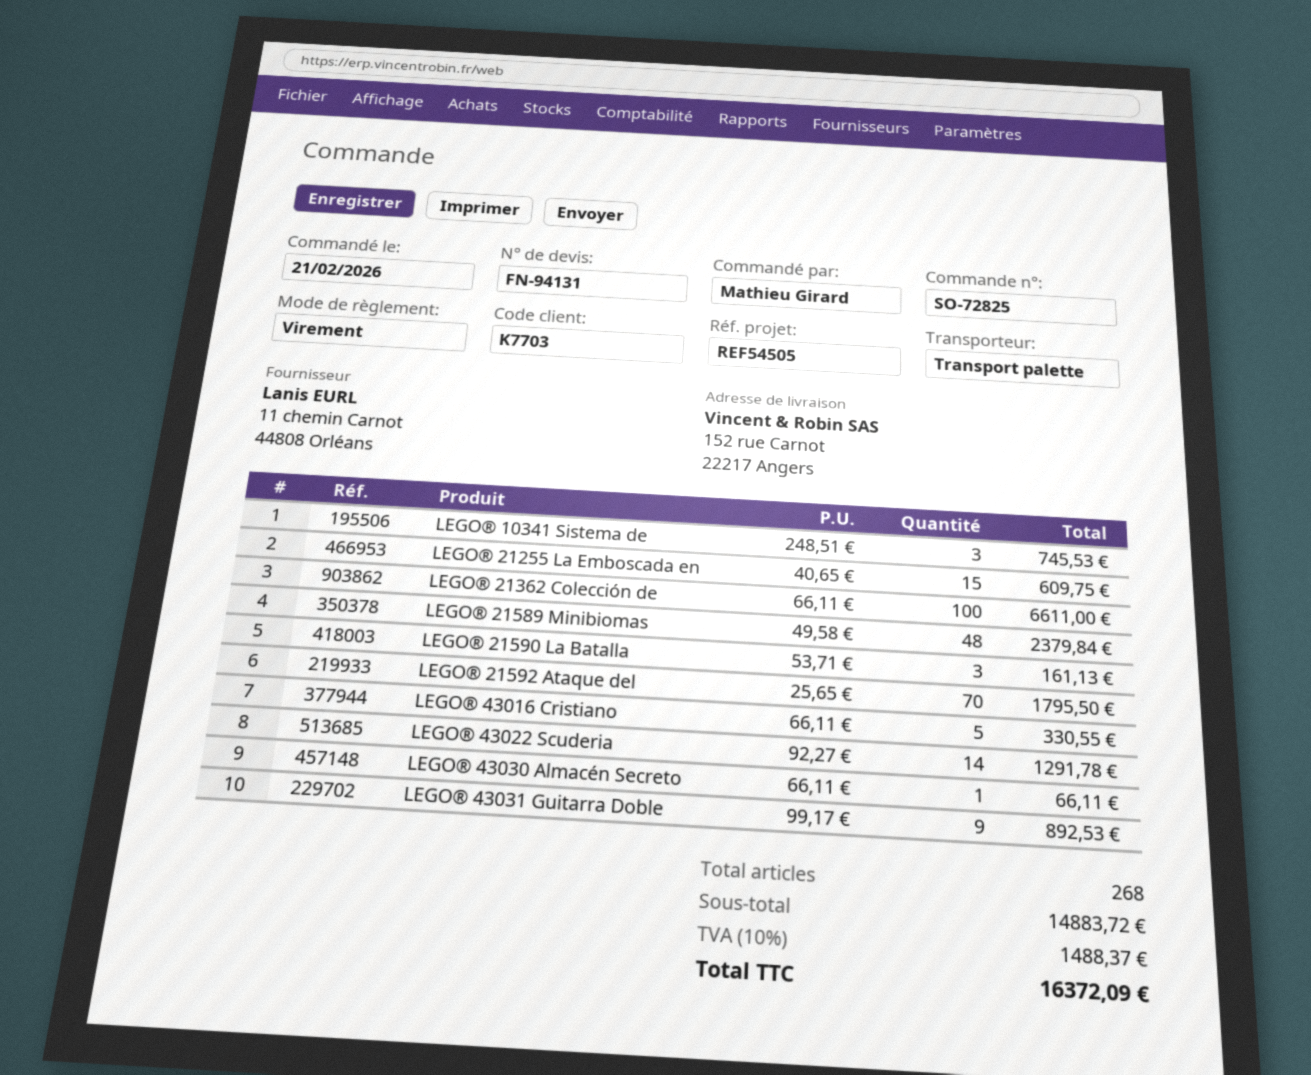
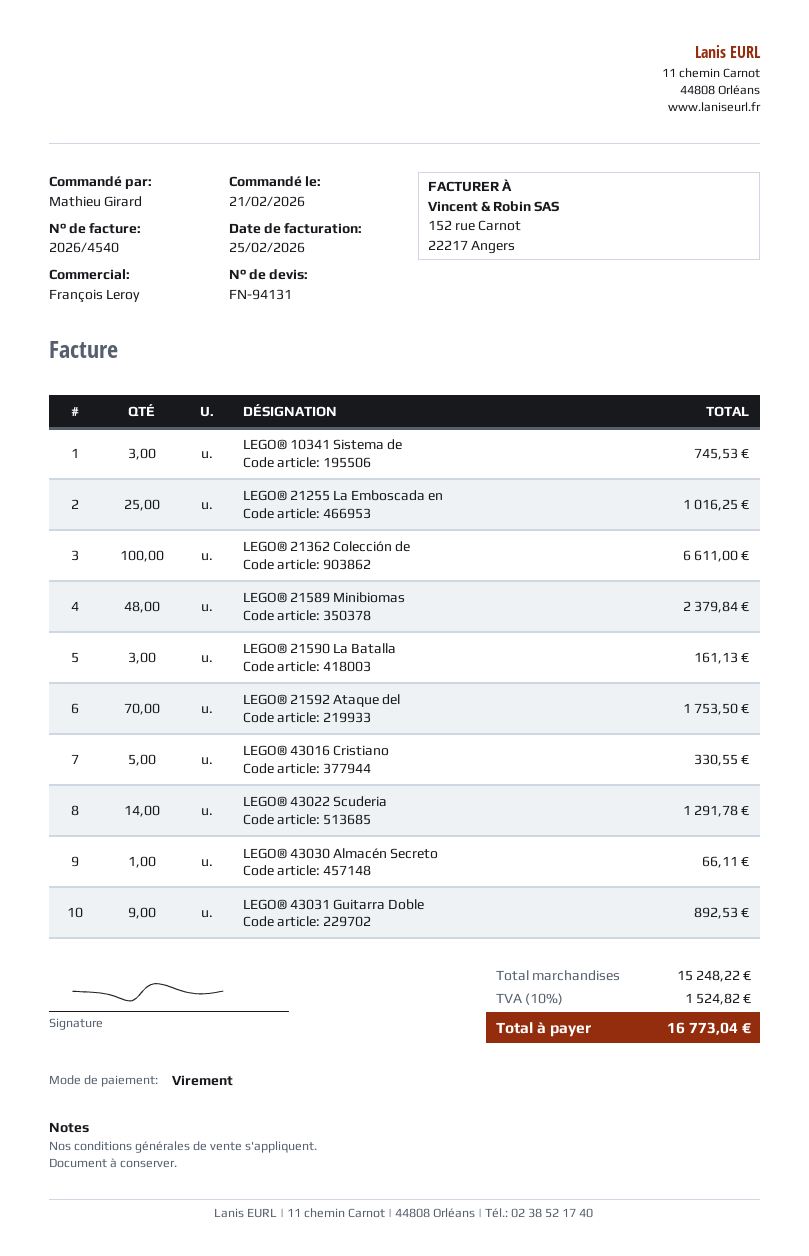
LEGO® 21255 La Emboscada en: 15 for 609.75 -> 25 for 1016.25
LEGO® 21592 Ataque del: 70 for 1795.50 -> 70 for 1753.50
subtotal: 14883.72 -> 15248.22
tax: 10% = 1488.37 -> 10% = 1524.82
total: 16372.09 -> 16773.04

